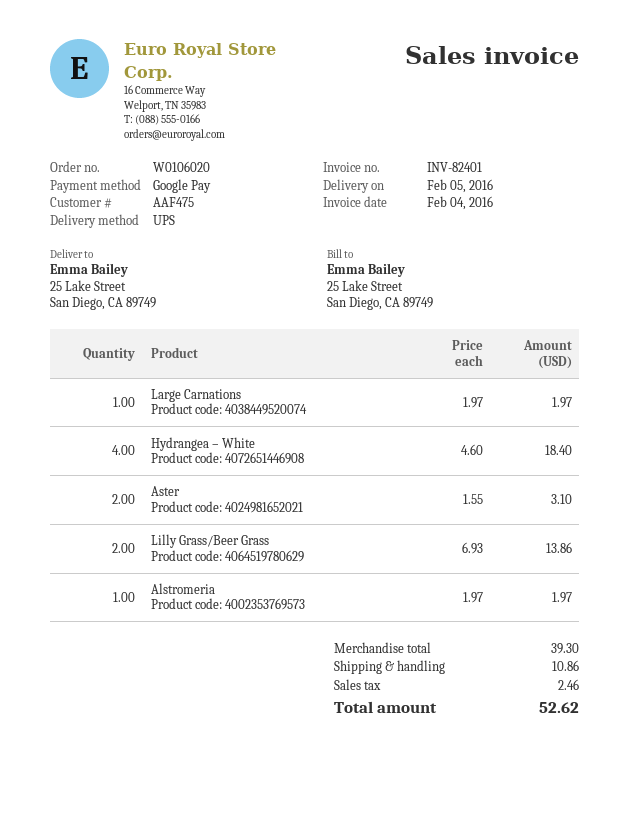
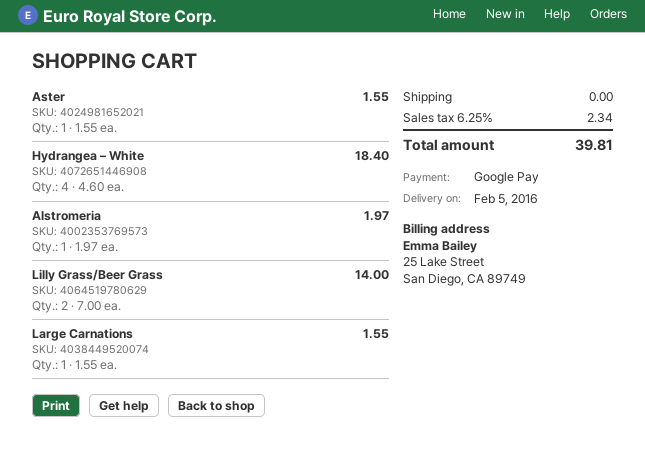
Large Carnations: 1 x 1.97 = 1.97 -> 1 x 1.55 = 1.55
Aster: 2 x 1.55 = 3.10 -> 1 x 1.55 = 1.55
Lilly Grass/Beer Grass: 2 x 6.93 = 13.86 -> 2 x 7.00 = 14.00
shipping: 10.86 -> 0.00
tax: 2.46 -> 2.34
total: 52.62 -> 39.81

